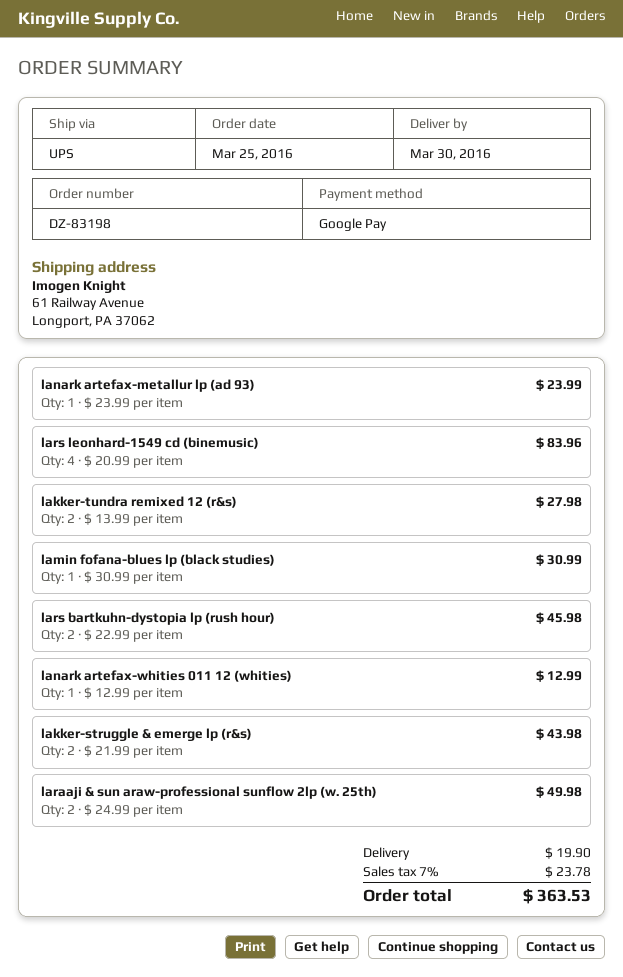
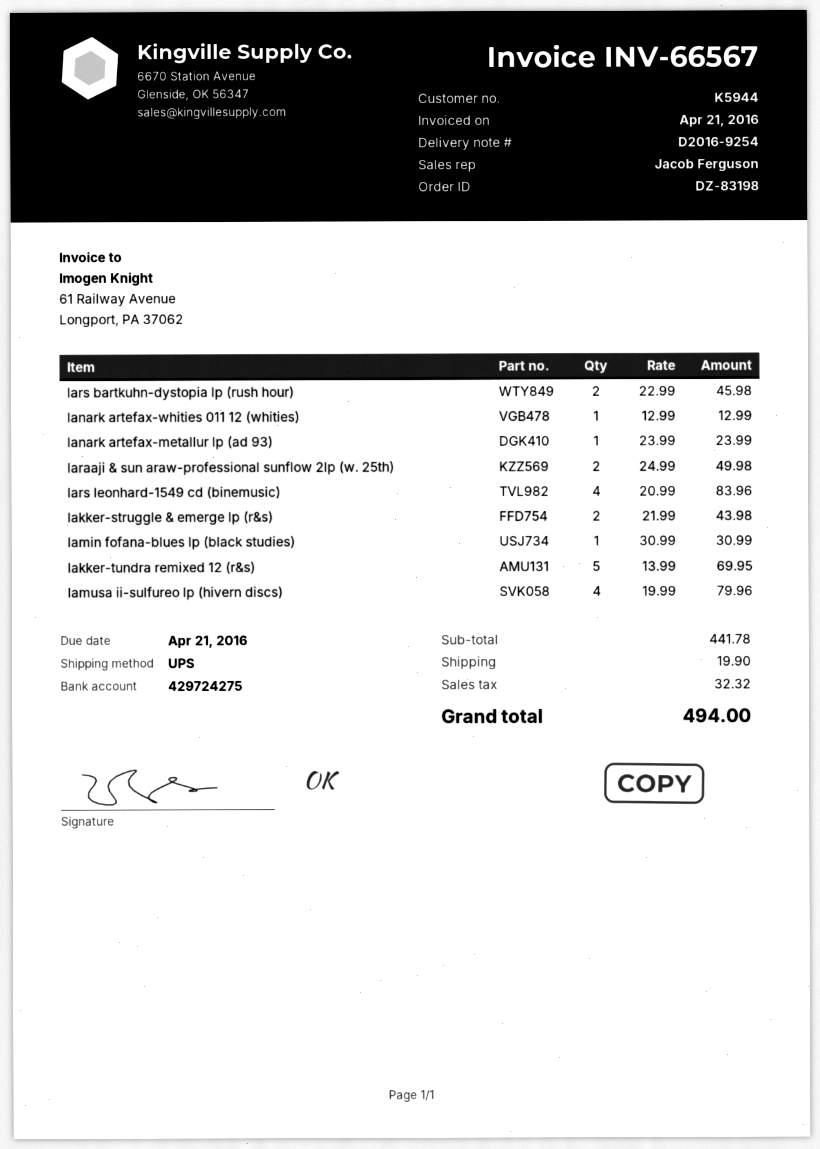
lakker-tundra remixed 12 (r&s): 2 x 13.99 = 27.98 -> 5 x 13.99 = 69.95
lamusa ii-sulfureo lp (hivern discs): none -> 4 x 19.99 = 79.96
tax: 23.78 -> 32.32
total: 363.53 -> 494.00

